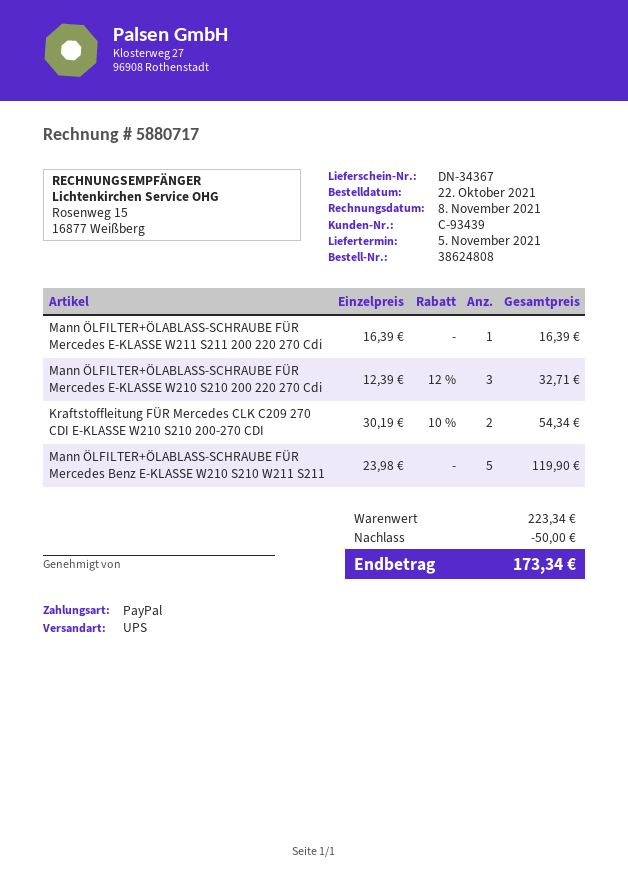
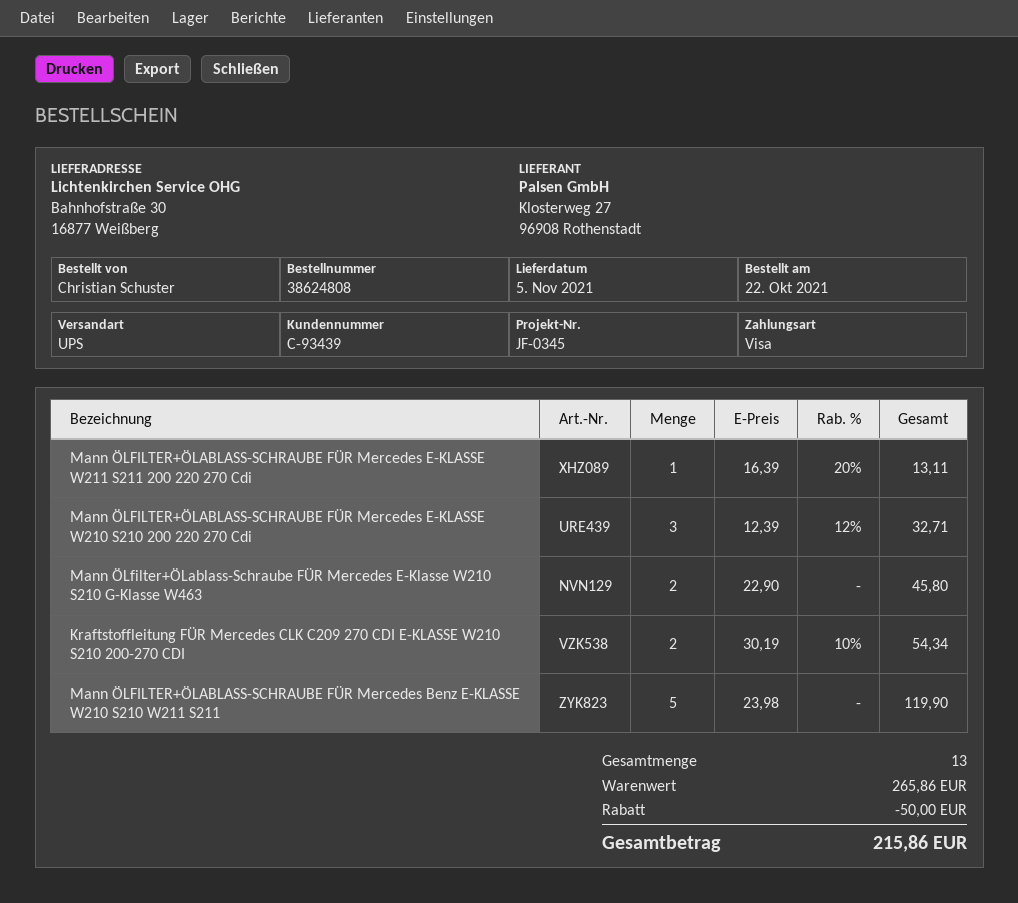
payment method: PayPal -> Visa
Mann ÖLFILTER+ÖLABLASS-SCHRAUBE FÜR Mercedes E-KLASSE W211 S211 200 220 270 Cdi: 1 x 16.39 = 16.39 -> 1 x 16.39 - 20% = 13.11
Mann ÖLfilter+ÖLablass-Schraube FÜR Mercedes E-Klasse W210 S210 G-Klasse W463: none -> 2 x 22.90 = 45.80
subtotal: 223.34 -> 265.86
total: 173.34 -> 215.86

